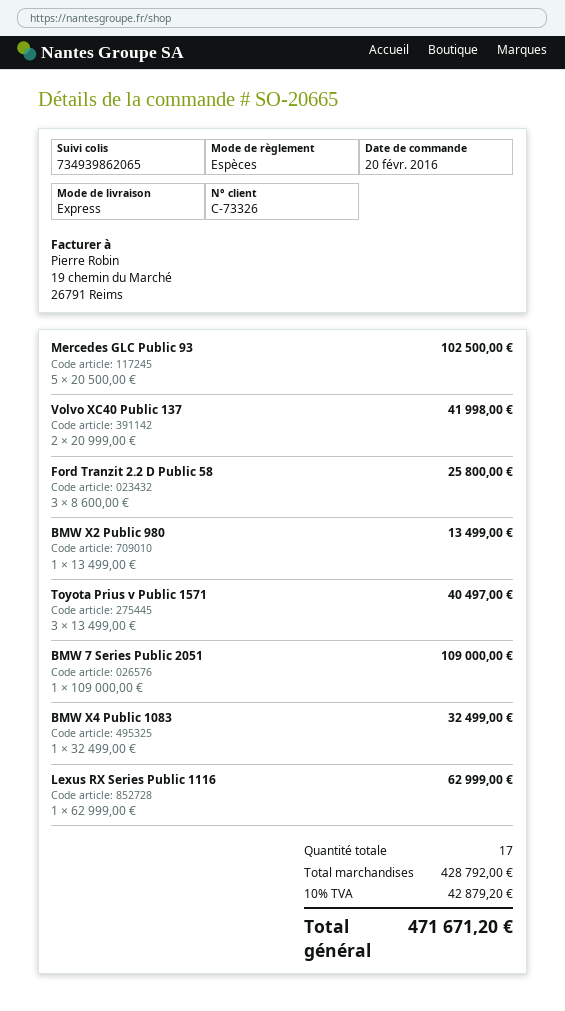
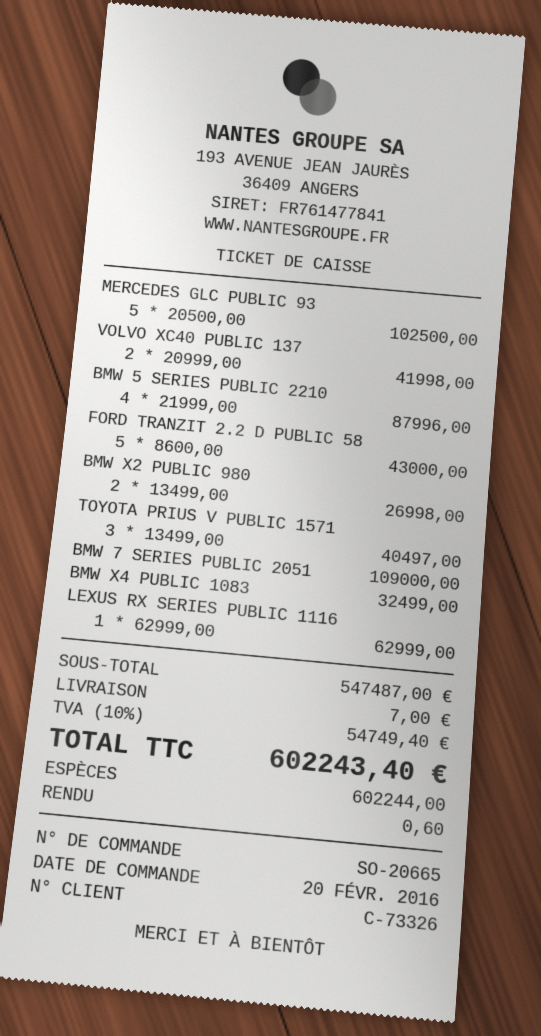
Ford Tranzit 2.2 D Public 58: 3 x 8600.00 = 25800.00 -> 5 x 8600.00 = 43000.00
BMW X2 Public 980: 1 x 13499.00 = 13499.00 -> 2 x 13499.00 = 26998.00
BMW 5 SERIES PUBLIC 2210: none -> 4 x 21999.00 = 87996.00
subtotal: 428792.00 -> 547487.00
shipping: none -> 7.00
tax: 10% = 42879.20 -> 10% = 54749.40
total: 471671.20 -> 602243.40

